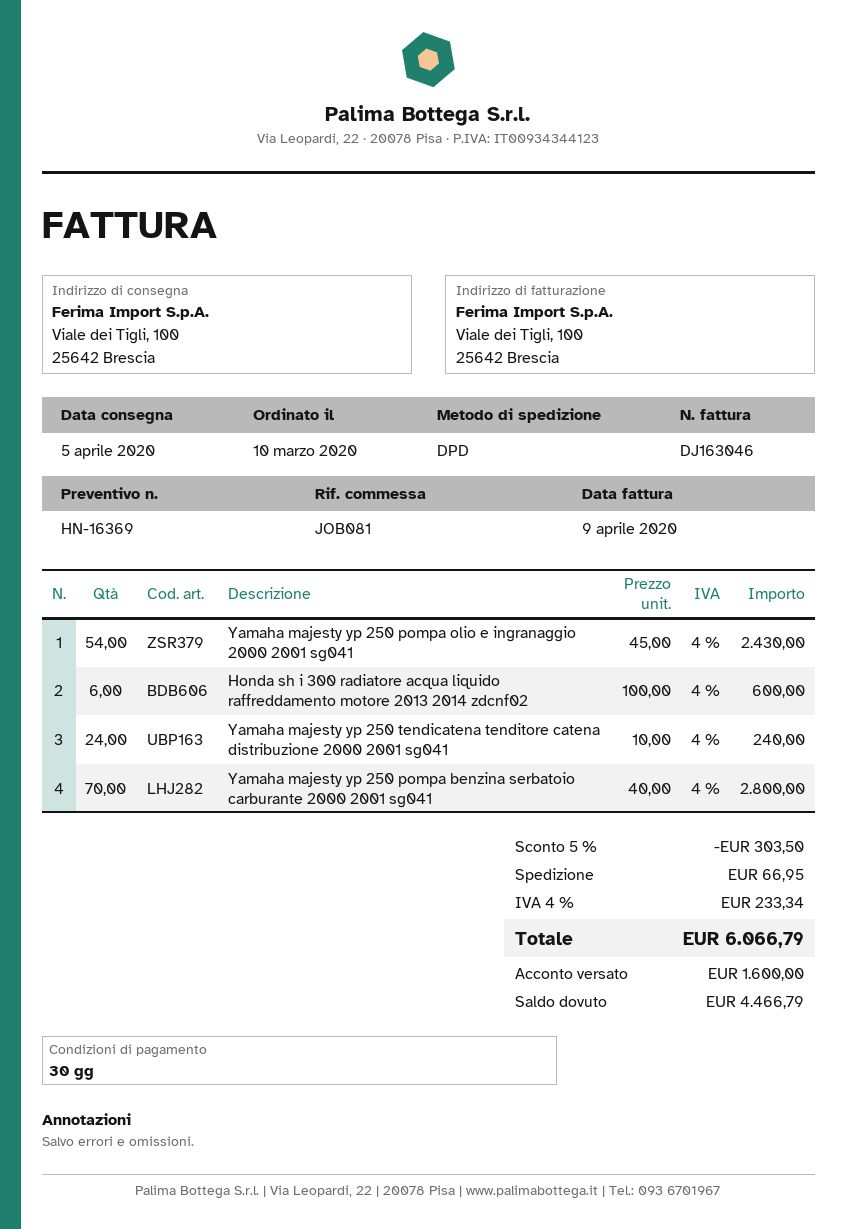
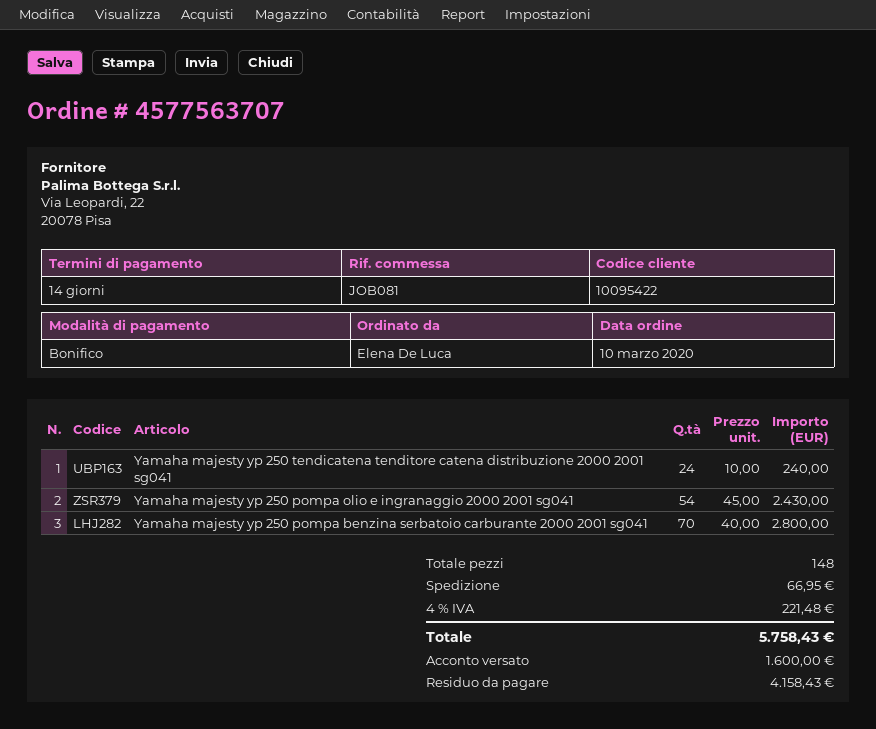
payment terms: 30 days -> 14 days
Honda sh i 300 radiatore acqua liquido raffreddamento motore 2013 2014 zdcnf02: 6 x 100.00 = 600.00 -> none
discount: 5% = 303.50 -> none
tax: 4% = 233.34 -> 4% = 221.48
total: 6066.79 -> 5758.43
balance: 4466.79 -> 4158.43

